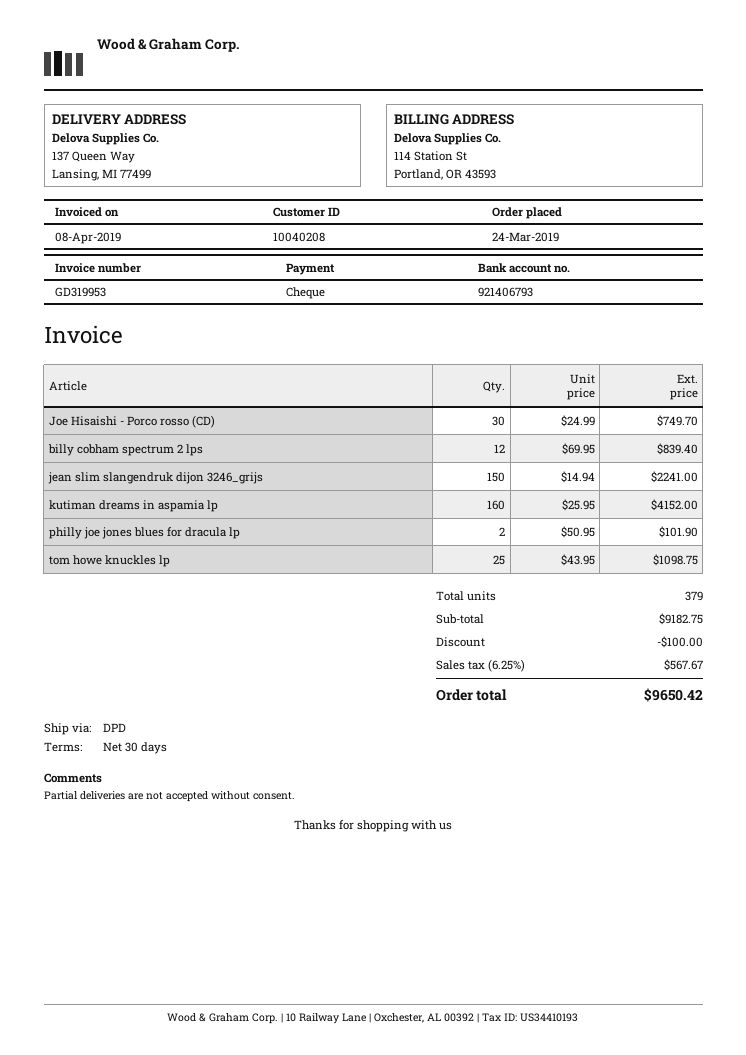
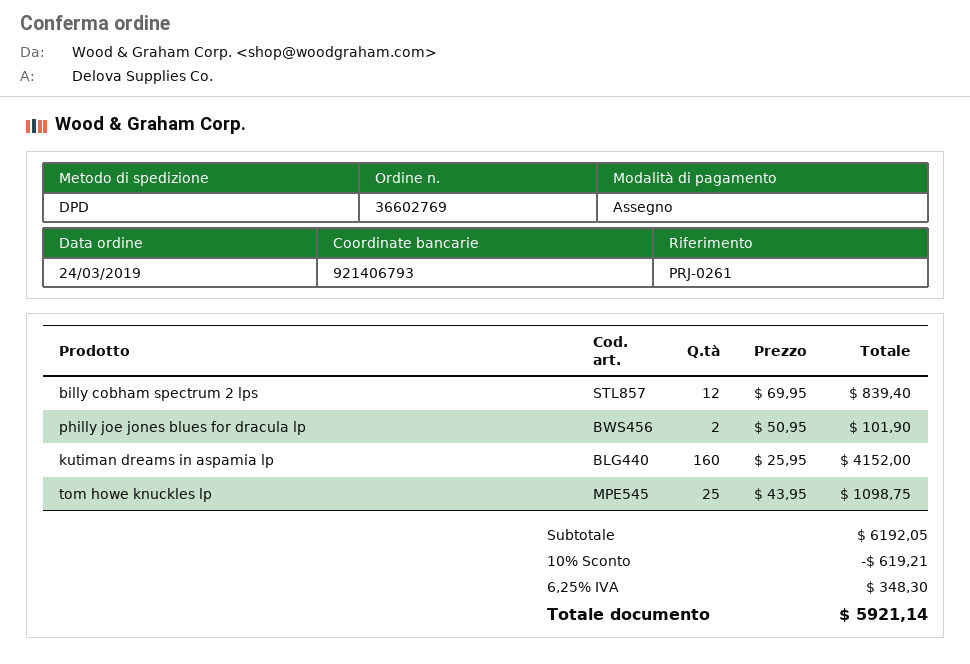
Joe Hisaishi - Porco rosso (CD): 30 x 24.99 = 749.70 -> none
jean slim slangendruk dijon 3246_grijs: 150 x 14.94 = 2241.00 -> none
subtotal: 9182.75 -> 6192.05
discount: 100.00 -> 619.21
tax: 6.25% = 567.67 -> 6.25% = 348.30
total: 9650.42 -> 5921.14

